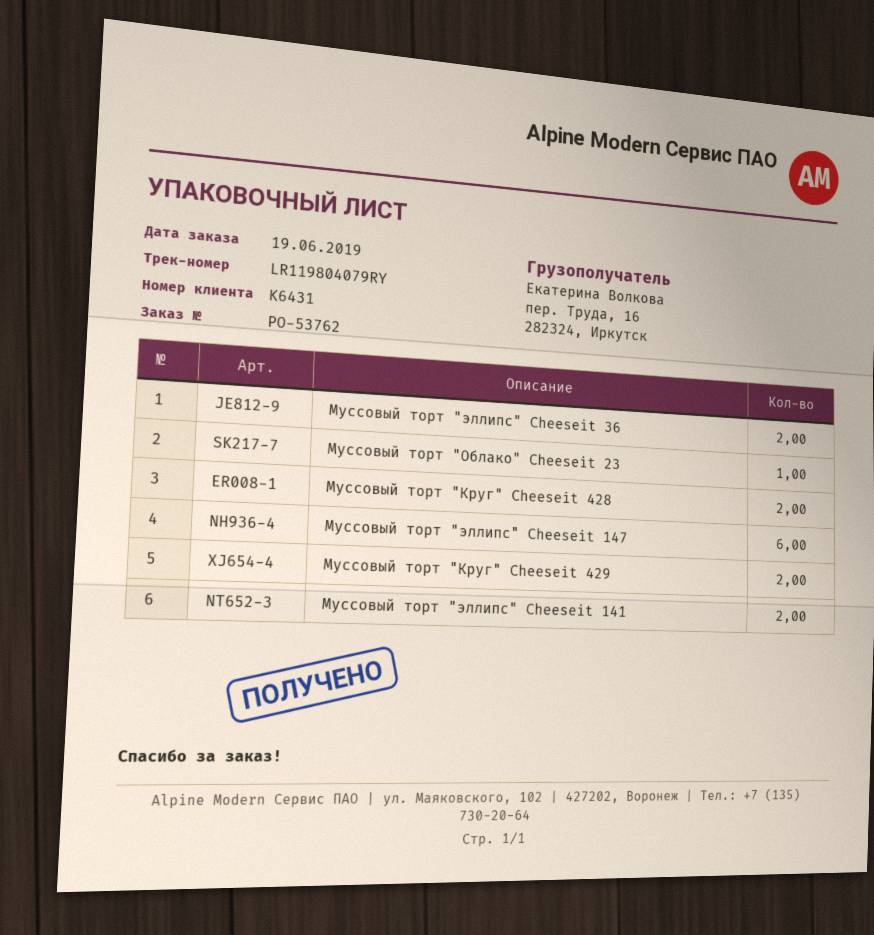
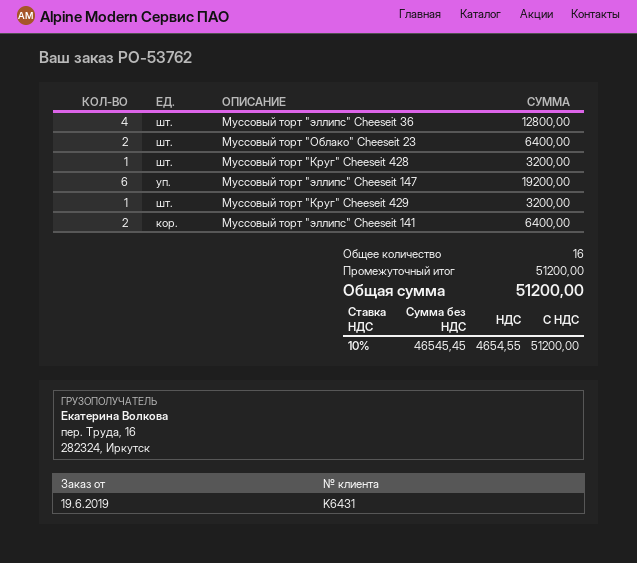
Муссовый торт "эллипс" Cheeseit 36: 2 -> 4
Муссовый торт "Облако" Cheeseit 23: 1 -> 2
Муссовый торт "Круг" Cheeseit 428: 2 -> 1
Муссовый торт "Круг" Cheeseit 429: 2 -> 1

